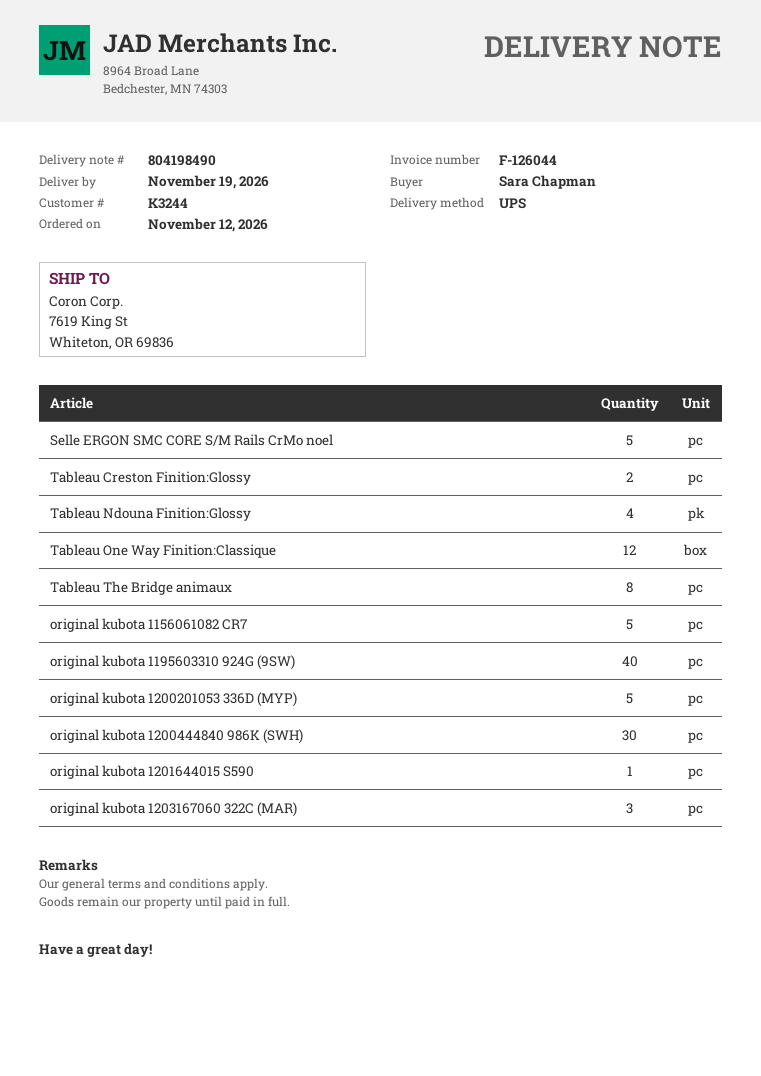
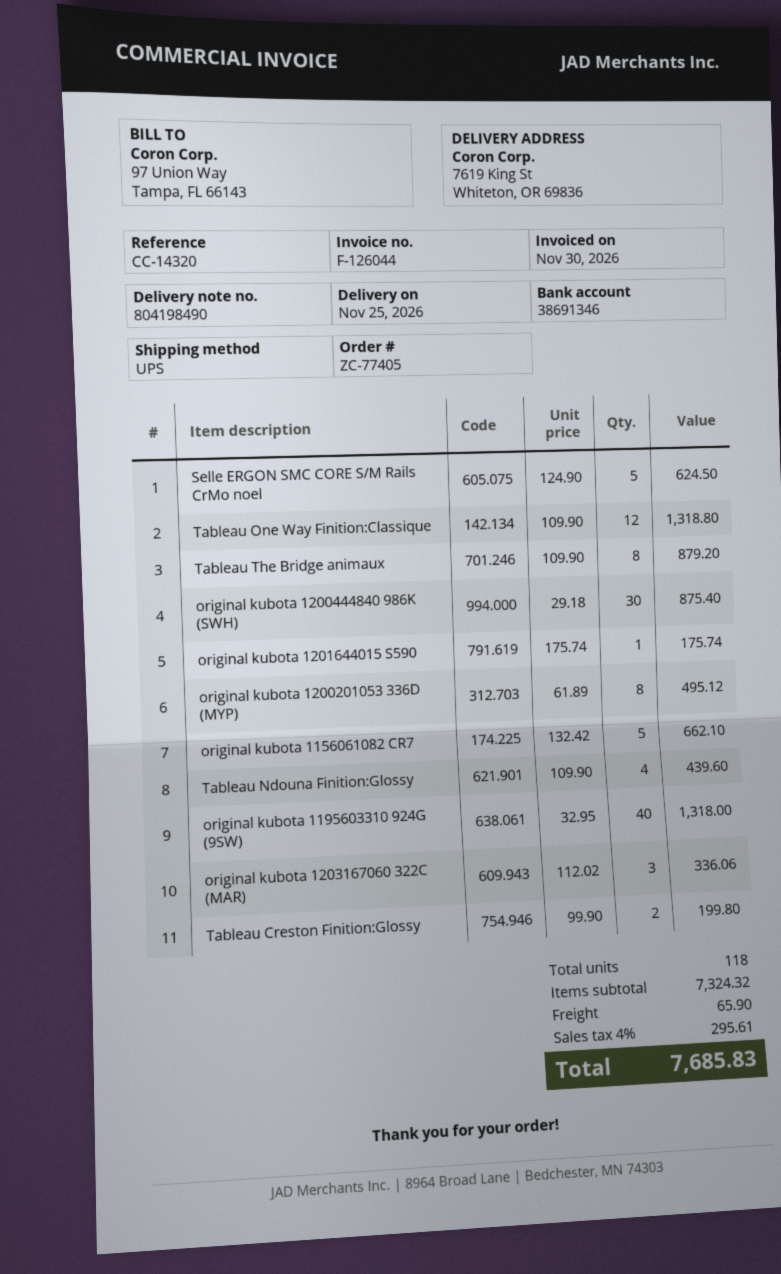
delivery date: 2026-11-19 -> 2026-11-25
original kubota 1200201053 336D (MYP): 5 -> 8

